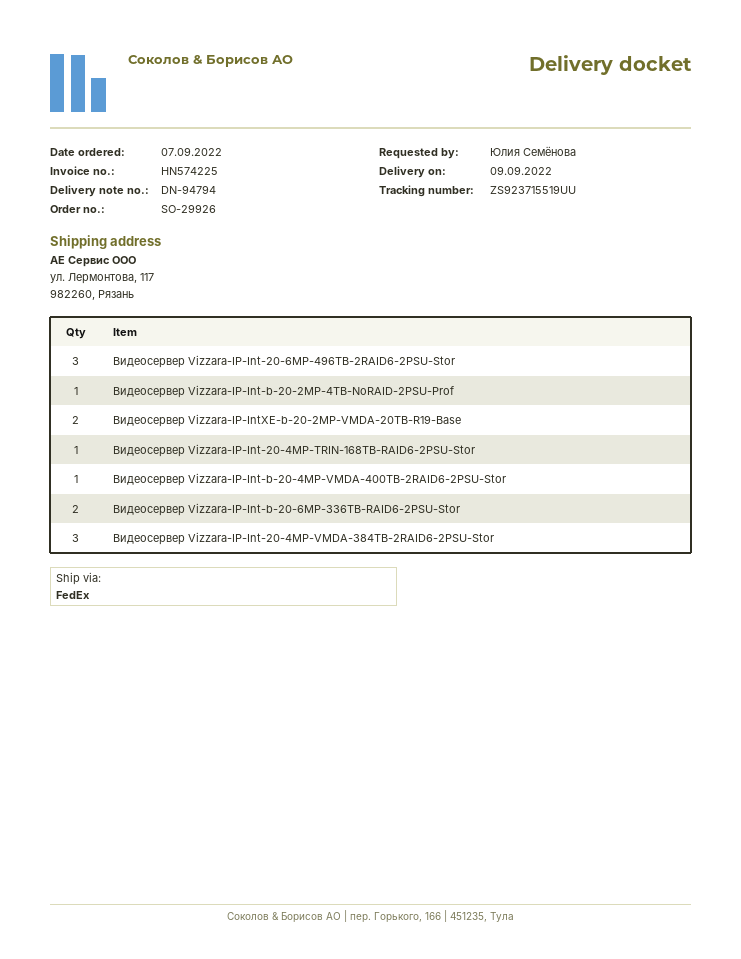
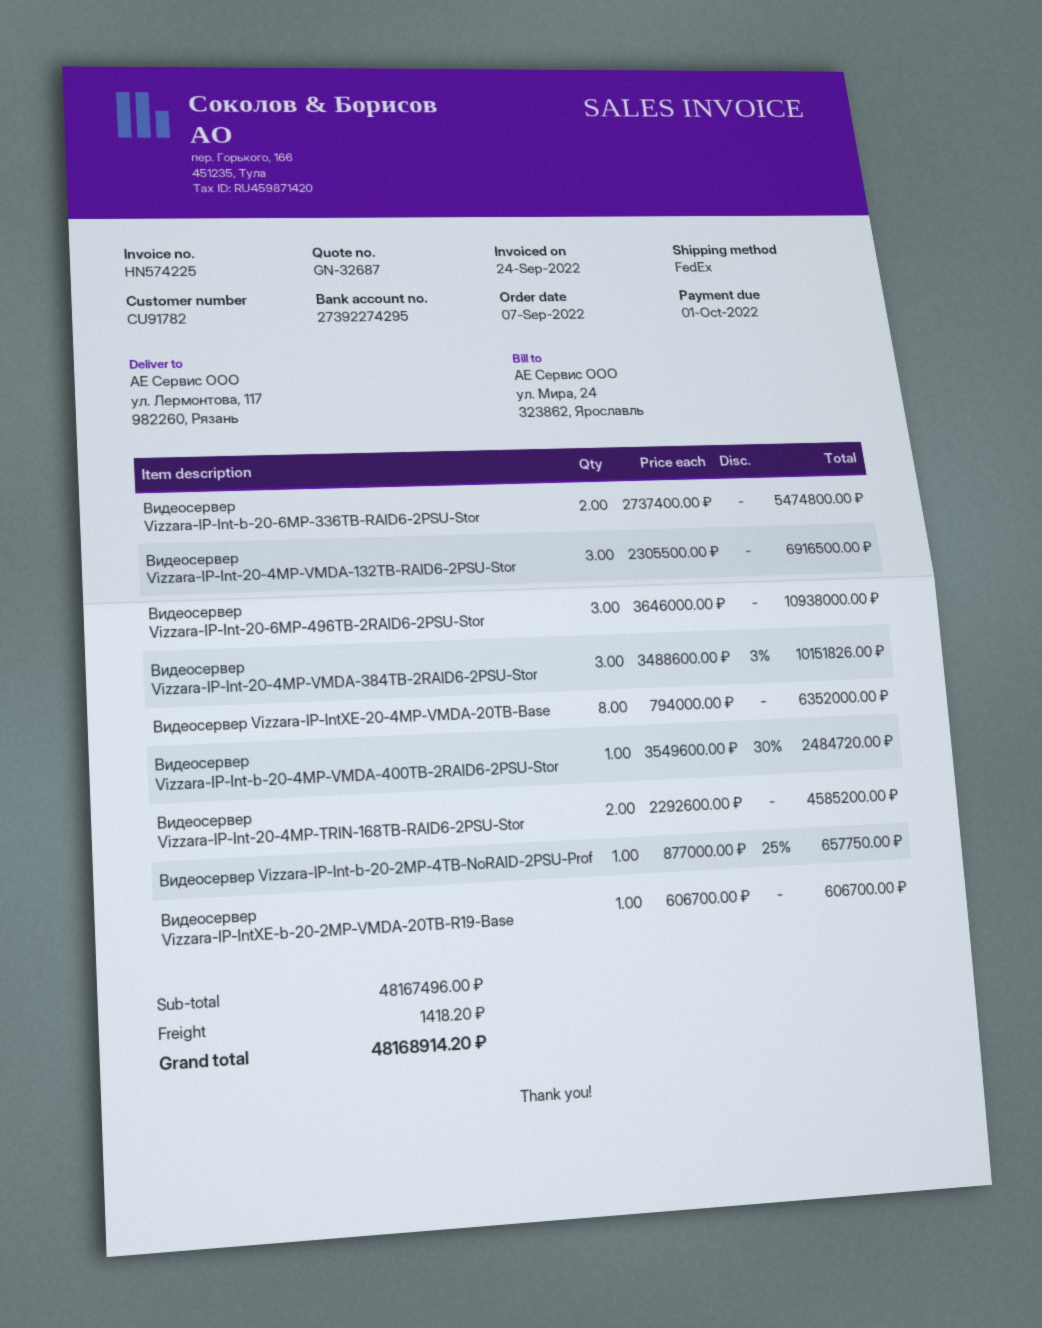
Видеосервер Vizzara-IP-IntXE-b-20-2MP-VMDA-20TB-R19-Base: 2 -> 1
Видеосервер Vizzara-IP-Int-20-4MP-TRIN-168TB-RAID6-2PSU-Stor: 1 -> 2
Видеосервер Vizzara-IP-Int-20-4MP-VMDA-132TB-RAID6-2PSU-Stor: none -> 3
Видеосервер Vizzara-IP-IntXE-20-4MP-VMDA-20TB-Base: none -> 8

